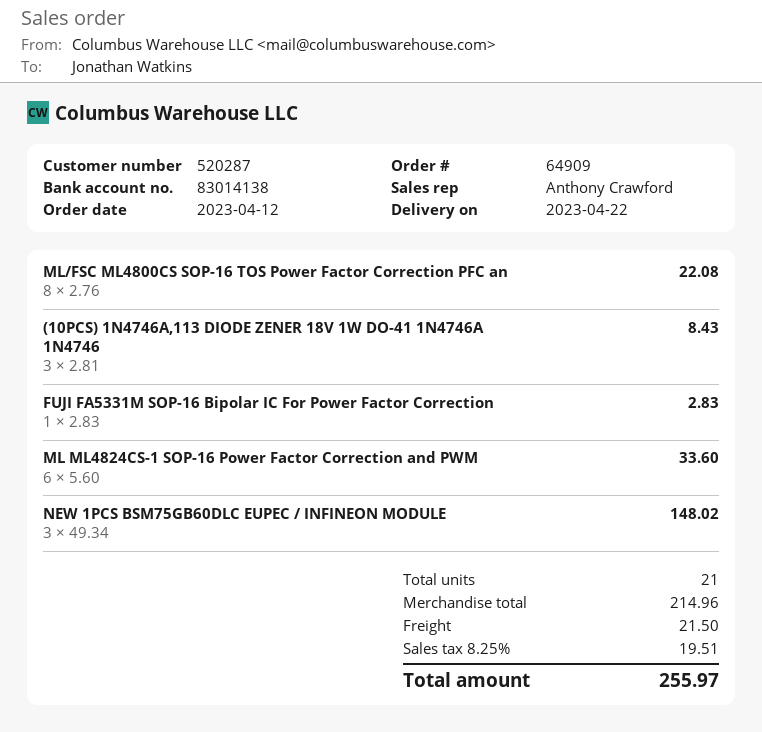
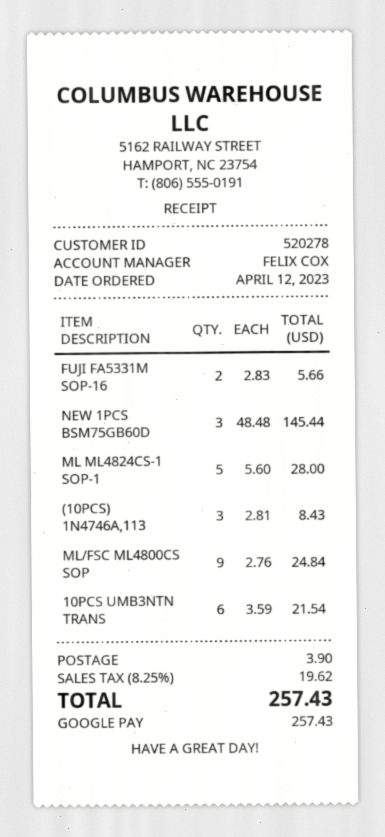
customer number: 520287 -> 520278
sales rep: Anthony Crawford -> FELIX COX
ML/FSC ML4800CS SOP-16 TOS Power Factor Correction PFC an: 8 x 2.76 = 22.08 -> 9 x 2.76 = 24.84
FUJI FA5331M SOP-16 Bipolar IC For Power Factor Correction: 1 x 2.83 = 2.83 -> 2 x 2.83 = 5.66
ML ML4824CS-1 SOP-16 Power Factor Correction and PWM: 6 x 5.60 = 33.60 -> 5 x 5.60 = 28.00
NEW 1PCS BSM75GB60DLC EUPEC / INFINEON MODULE: 3 x 49.34 = 148.02 -> 3 x 48.48 = 145.44
10PCS UMB3NTN TRANS: none -> 6 x 3.59 = 21.54
shipping: 21.50 -> 3.90
tax: 8.25% = 19.51 -> 8.25% = 19.62
total: 255.97 -> 257.43

